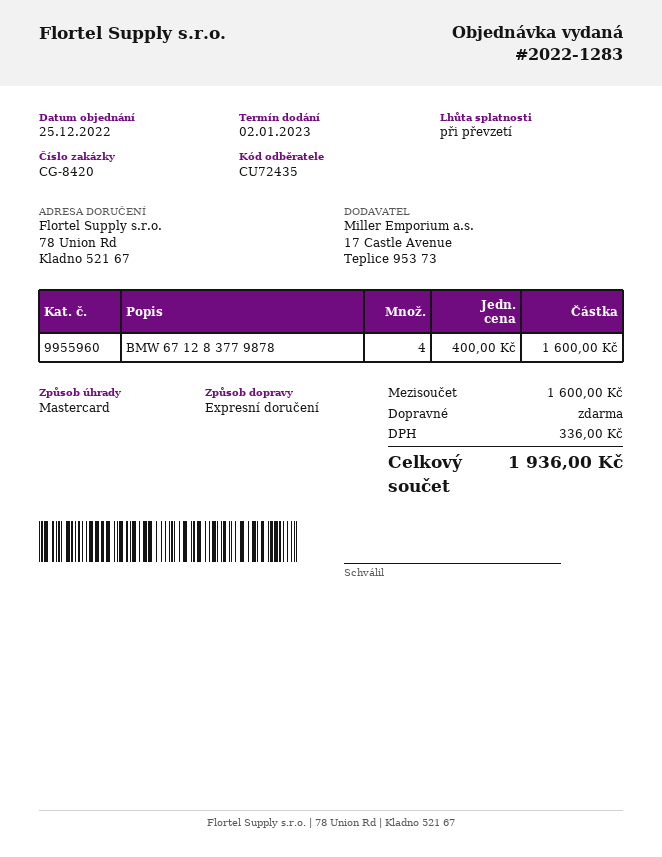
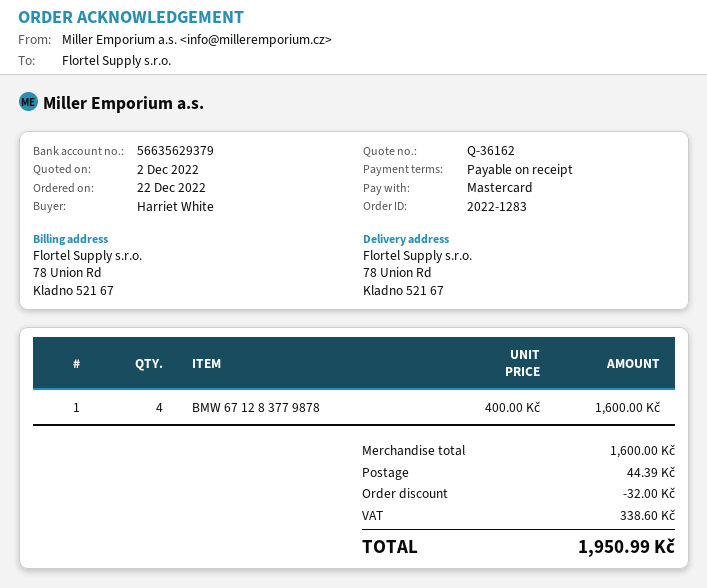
order date: 2022-12-25 -> 2022-12-22
discount: none -> 32.00
shipping: 0.00 -> 44.39
tax: 336.00 -> 338.60
total: 1936.00 -> 1950.99

